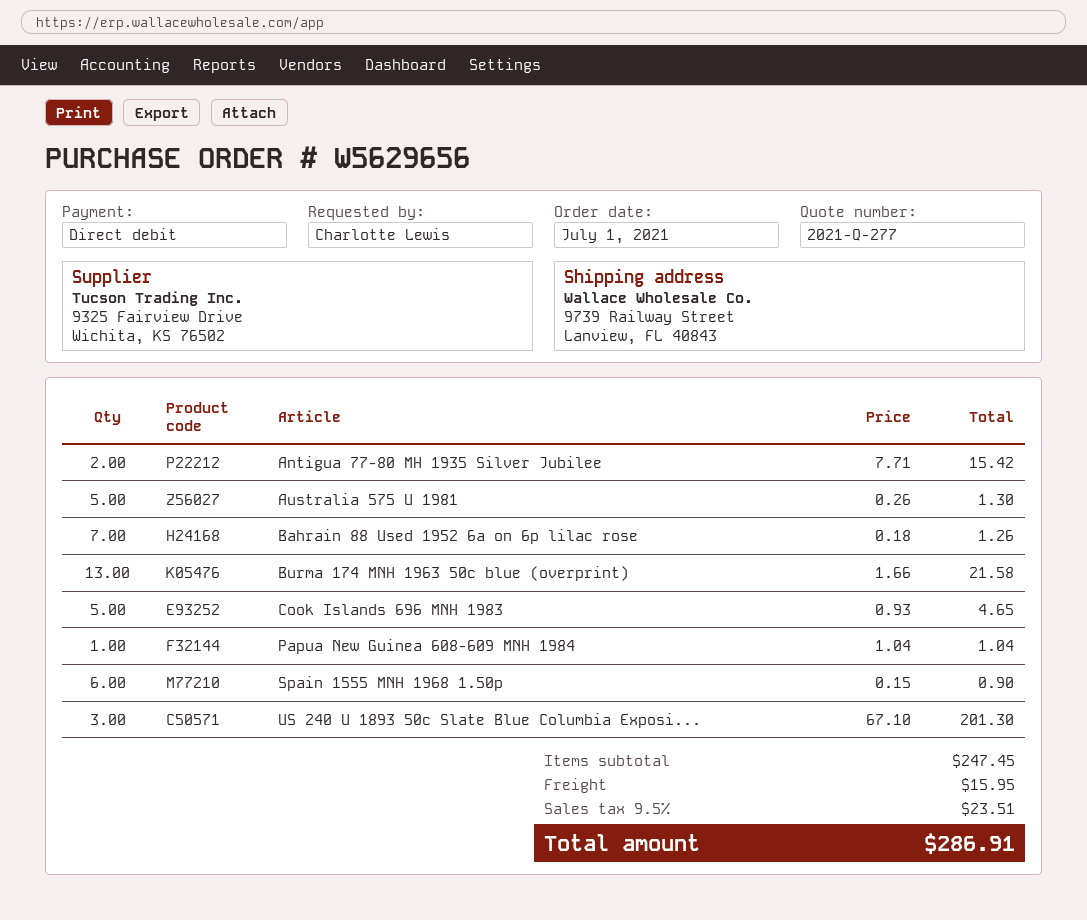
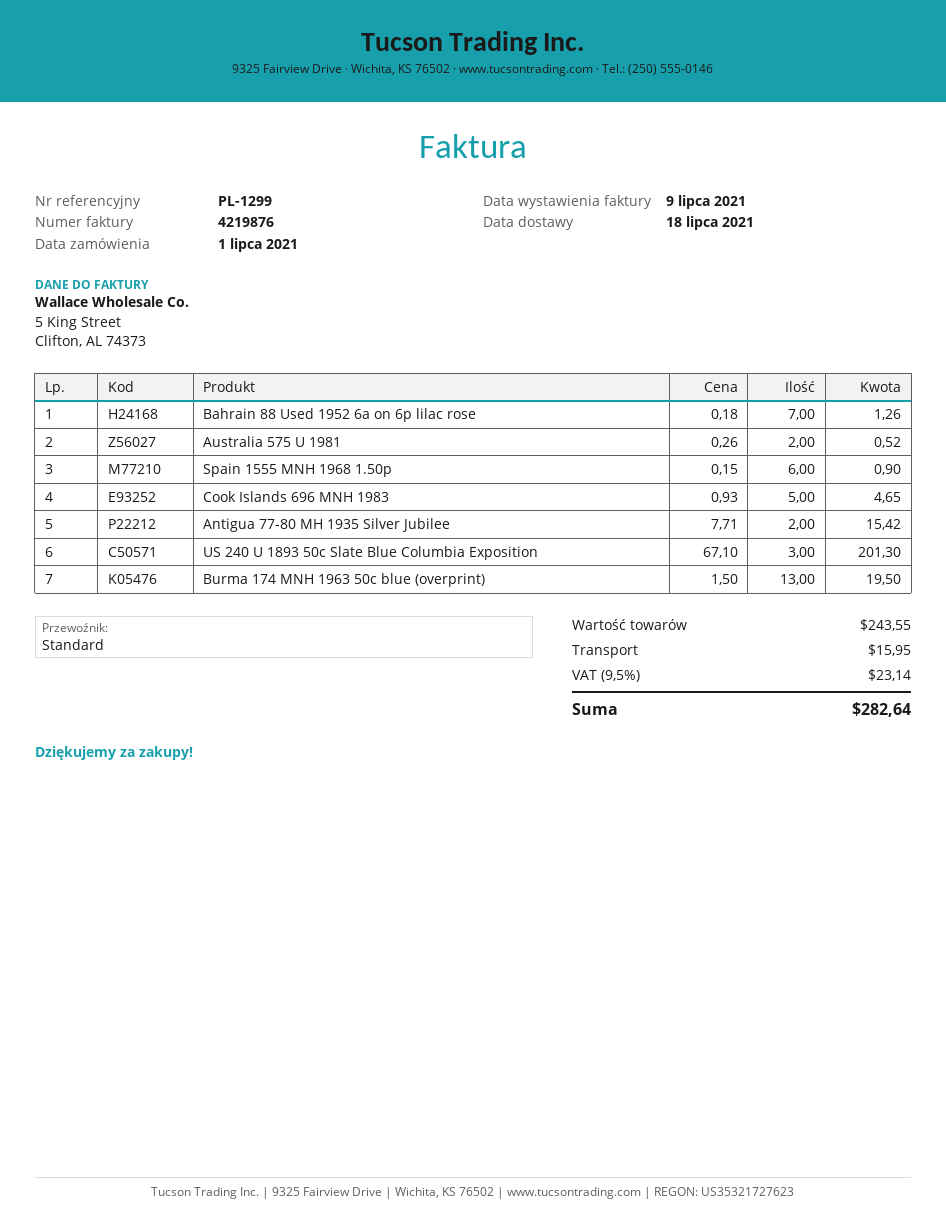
Australia 575 U 1981: 5 x 0.26 = 1.30 -> 2 x 0.26 = 0.52
Burma 174 MNH 1963 50c blue (overprint): 13 x 1.66 = 21.58 -> 13 x 1.50 = 19.50
Papua New Guinea 608-609 MNH 1984: 1 x 1.04 = 1.04 -> none
subtotal: 247.45 -> 243.55
tax: 9.5% = 23.51 -> 9.5% = 23.14
total: 286.91 -> 282.64

